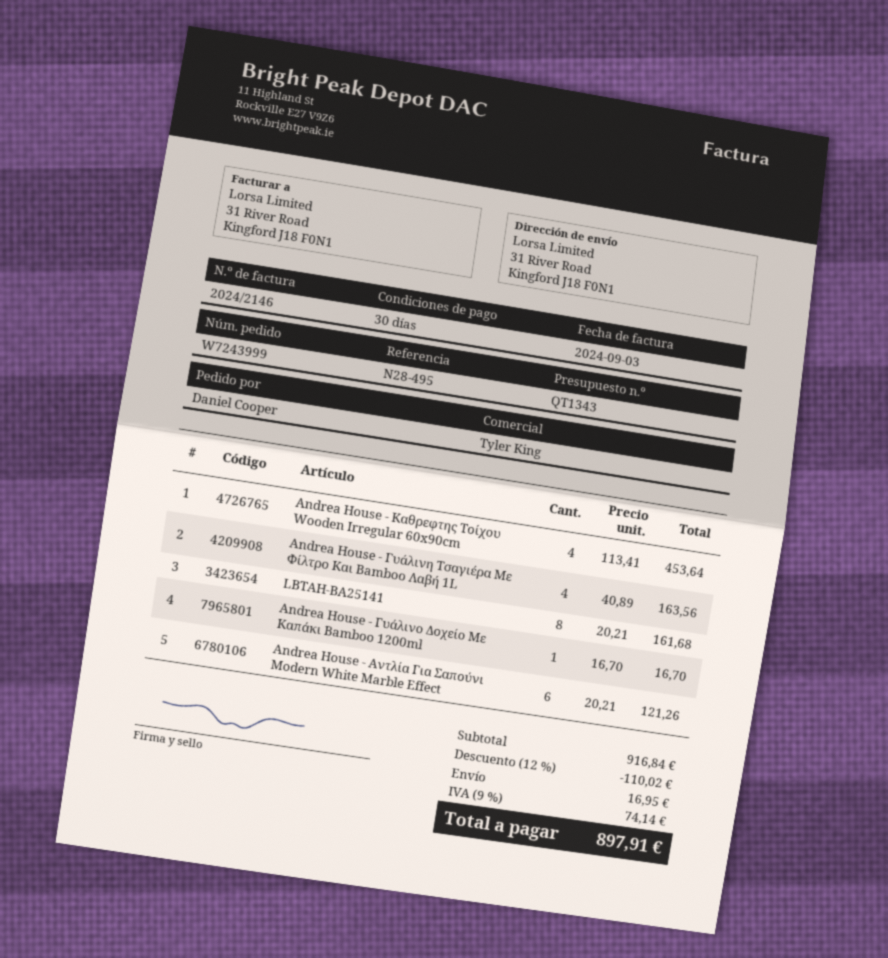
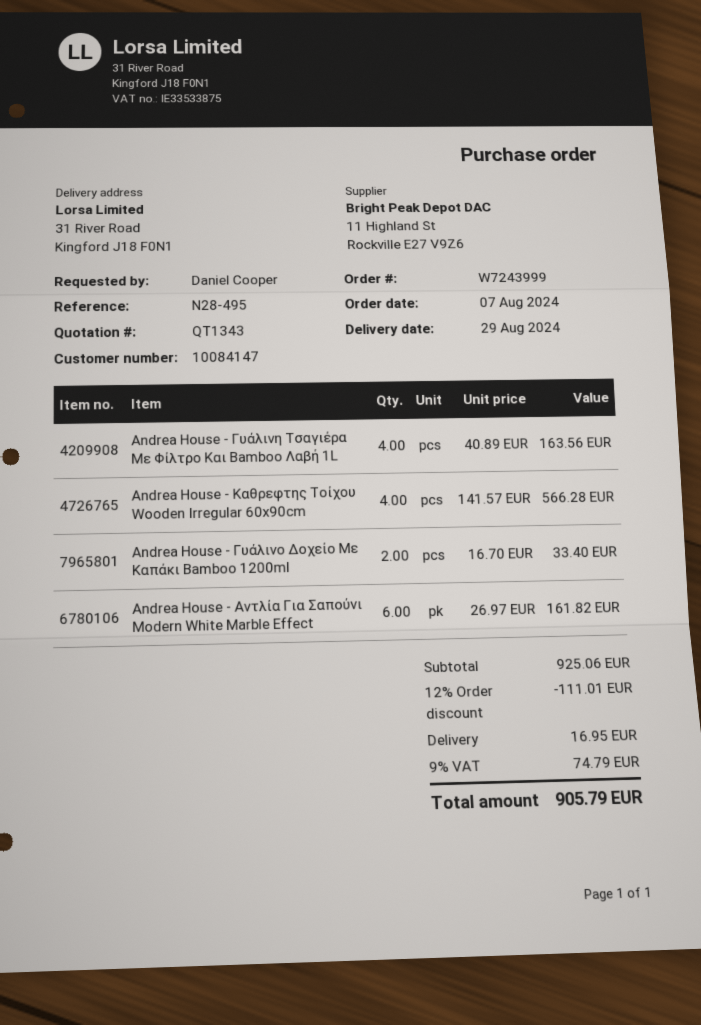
Andrea House - Καθρεφτης Τοίχου Wooden Irregular 60x90cm: 4 x 113.41 = 453.64 -> 4 x 141.57 = 566.28
LBTAH-BA25141: 8 x 20.21 = 161.68 -> none
Andrea House - Γυάλινο Δοχείο Με Καπάκι Bamboo 1200ml: 1 x 16.70 = 16.70 -> 2 x 16.70 = 33.40
Andrea House - Αντλία Για Σαπούνι Modern White Marble Effect: 6 x 20.21 = 121.26 -> 6 x 26.97 = 161.82
subtotal: 916.84 -> 925.06
discount: 12% = 110.02 -> 12% = 111.01
tax: 9% = 74.14 -> 9% = 74.79
total: 897.91 -> 905.79

